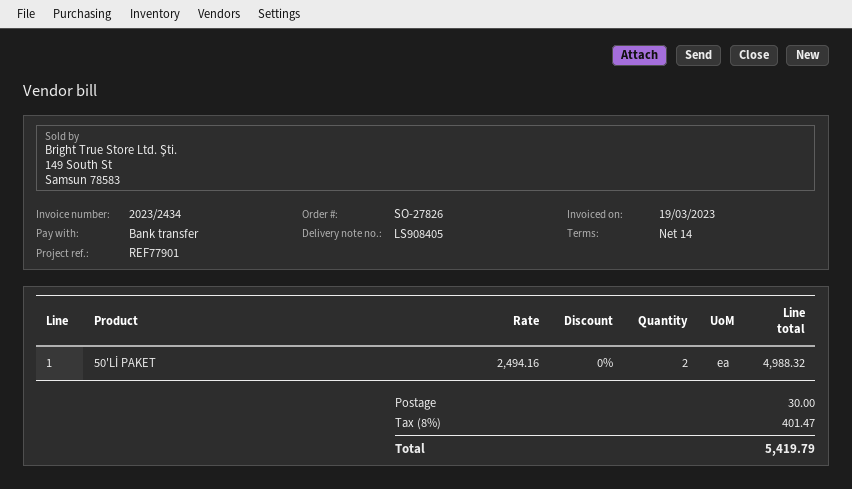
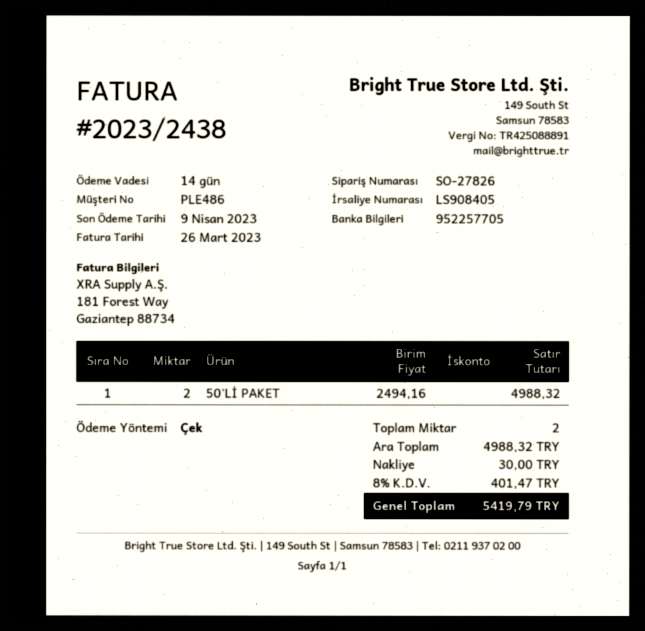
invoice number: 2023/2434 -> 2023/2438
invoice date: 2023-03-19 -> 2023-03-26
payment method: bank transfer -> cheque

